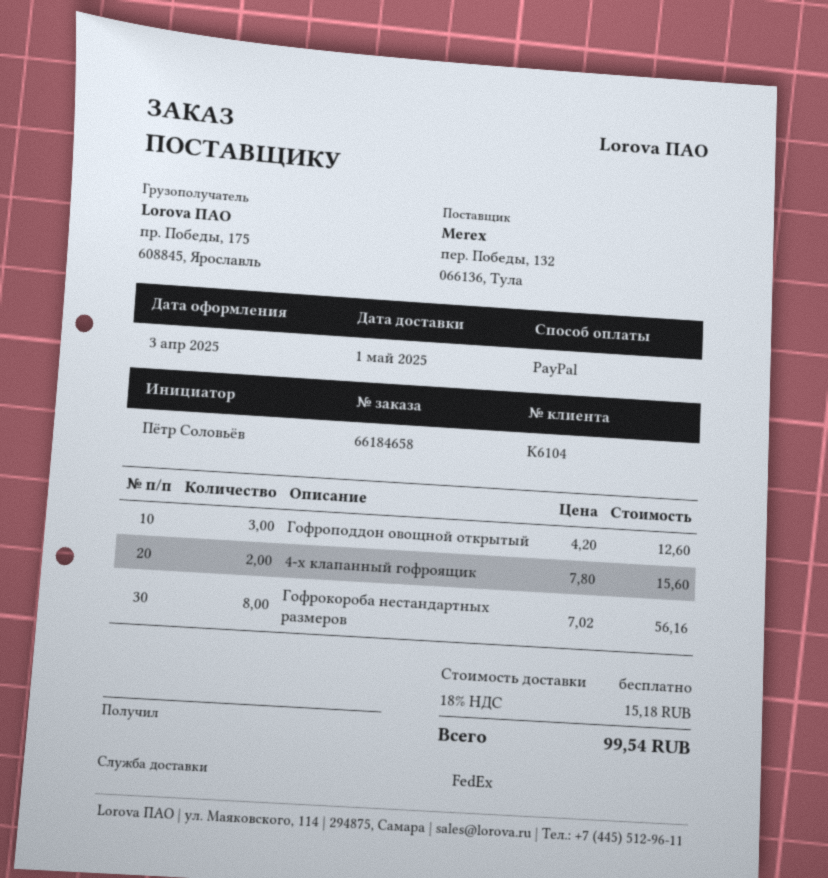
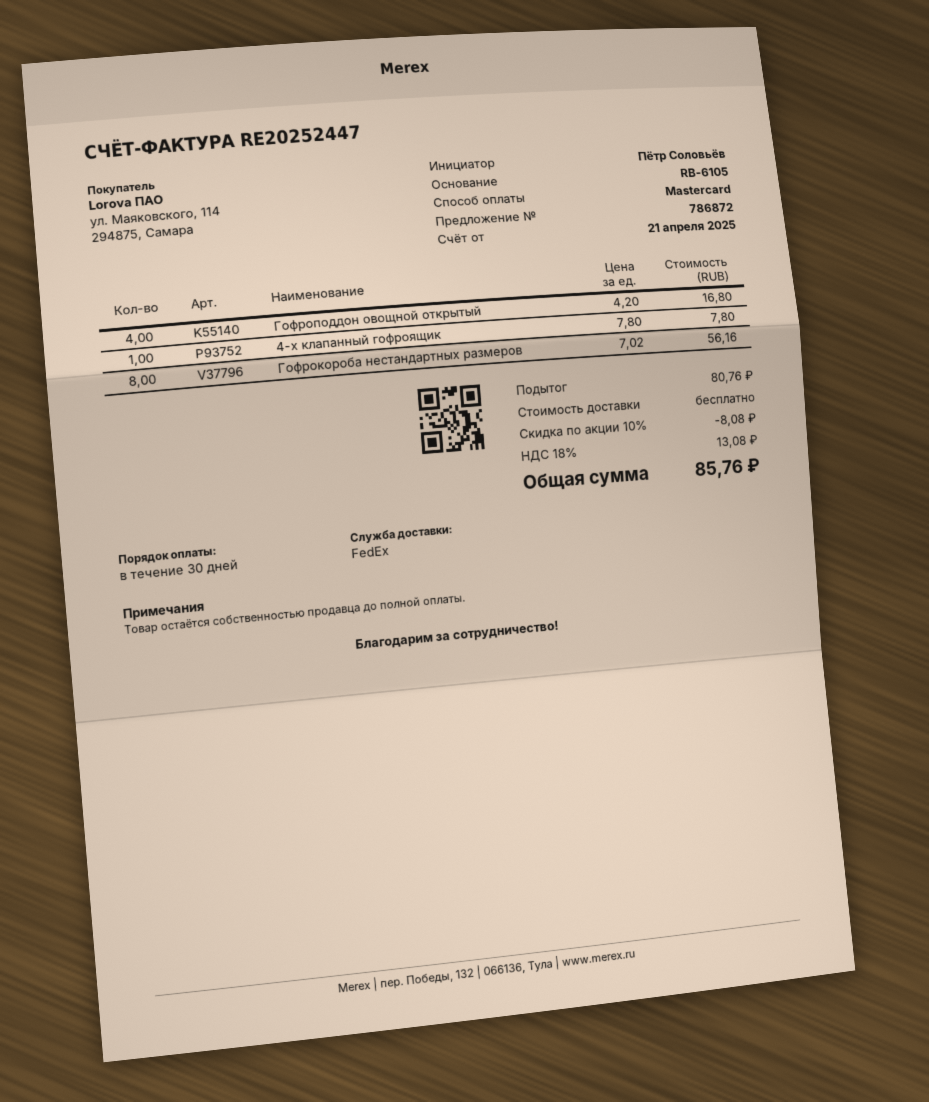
payment method: PayPal -> Mastercard
Гофроподдон овощной открытый: 3 x 4.20 = 12.60 -> 4 x 4.20 = 16.80
4-х клапанный гофроящик: 2 x 7.80 = 15.60 -> 1 x 7.80 = 7.80
discount: none -> 10% = 8.08
tax: 18% = 15.18 -> 18% = 13.08
total: 99.54 -> 85.76

